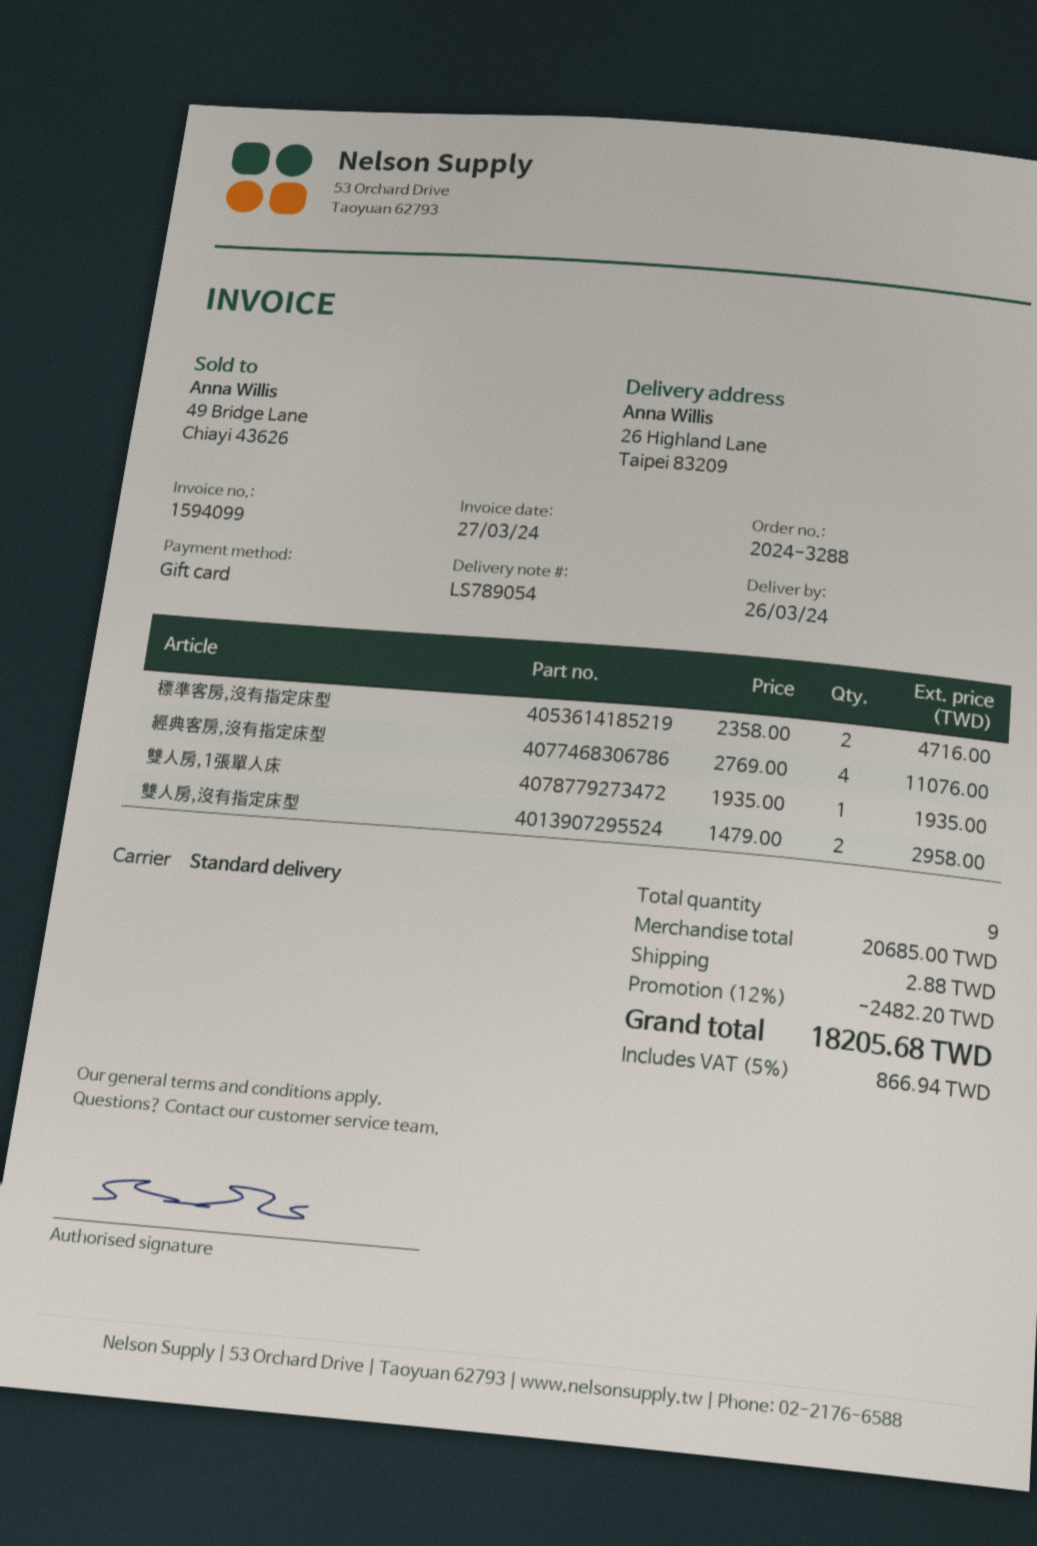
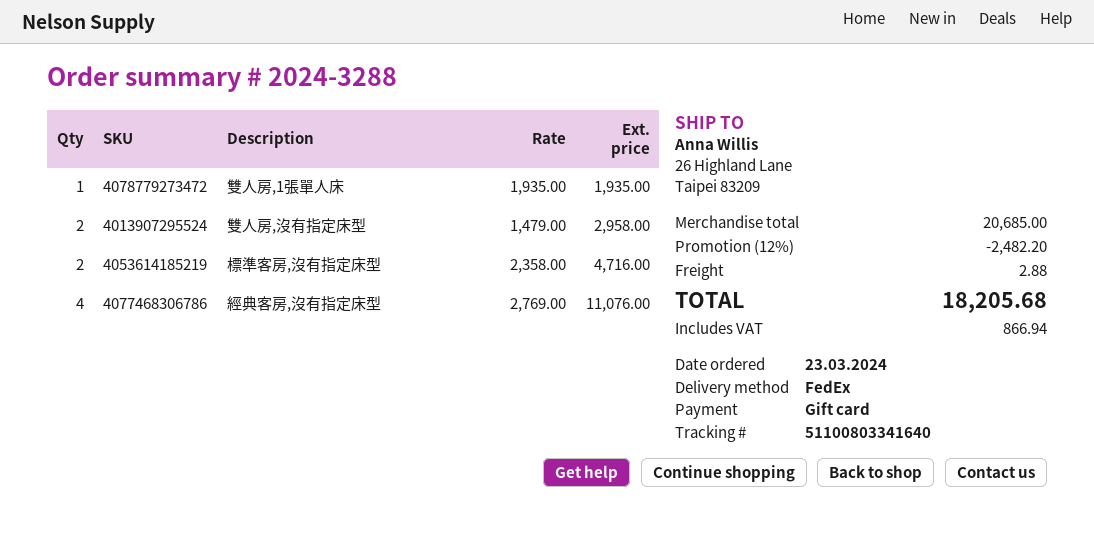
shipping method: standard -> FedEx

